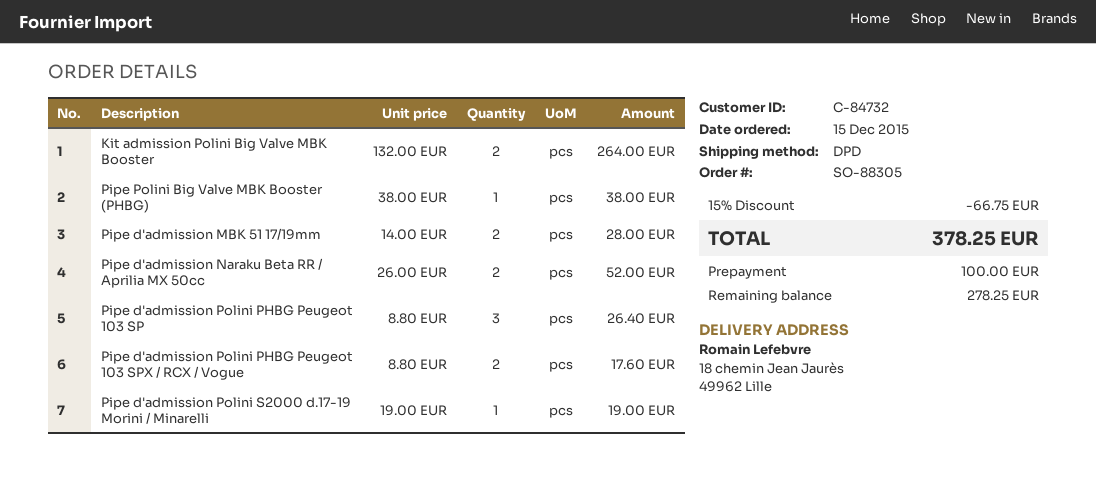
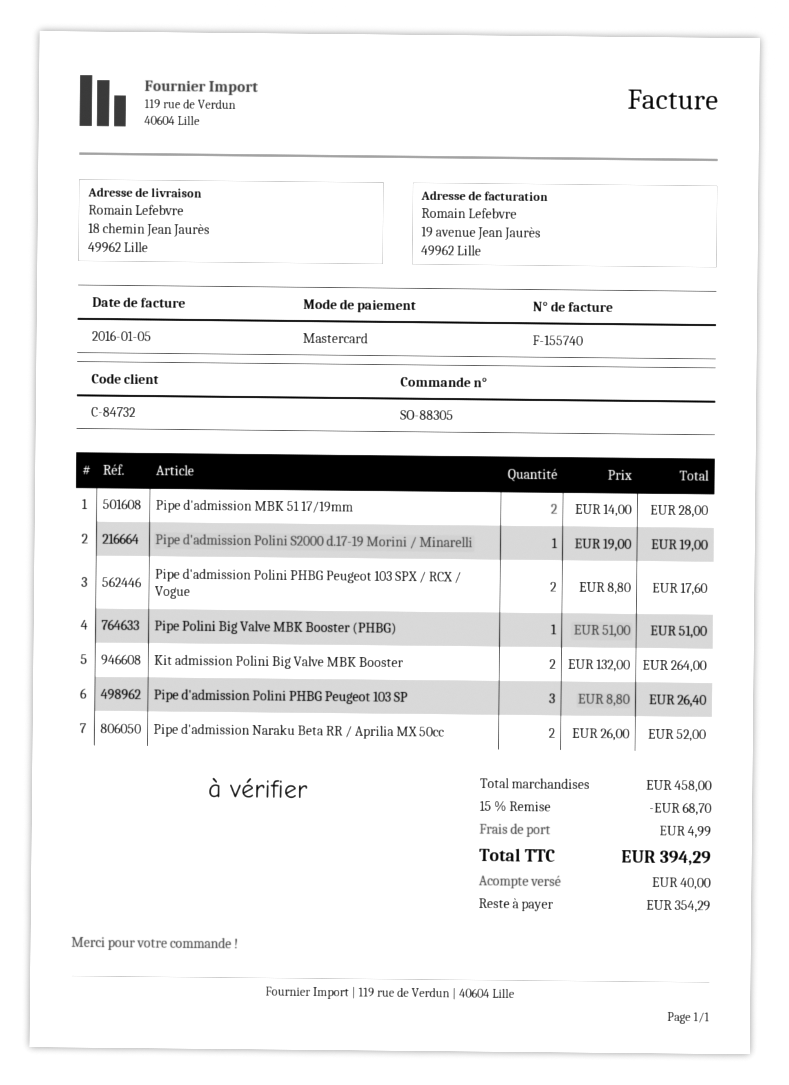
Pipe Polini Big Valve MBK Booster (PHBG): 1 x 38.00 = 38.00 -> 1 x 51.00 = 51.00
discount: 15% = 66.75 -> 15% = 68.70
shipping: none -> 4.99
total: 378.25 -> 394.29
deposit: 100.00 -> 40.00
balance: 278.25 -> 354.29

